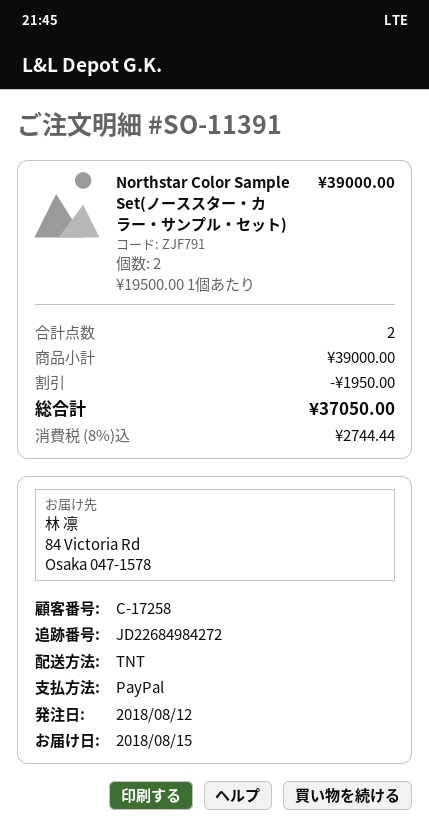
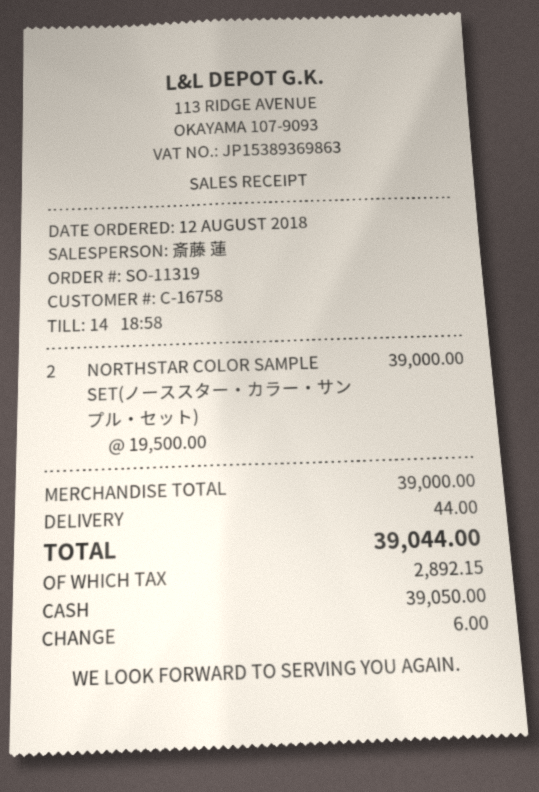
order number: SO-11391 -> SO-11319
customer number: C-17258 -> C-16758
payment method: PayPal -> cash
discount: 1950.00 -> none
shipping: none -> 44.00
tax: 2744.44 -> 2892.15
total: 37050.00 -> 39044.00

